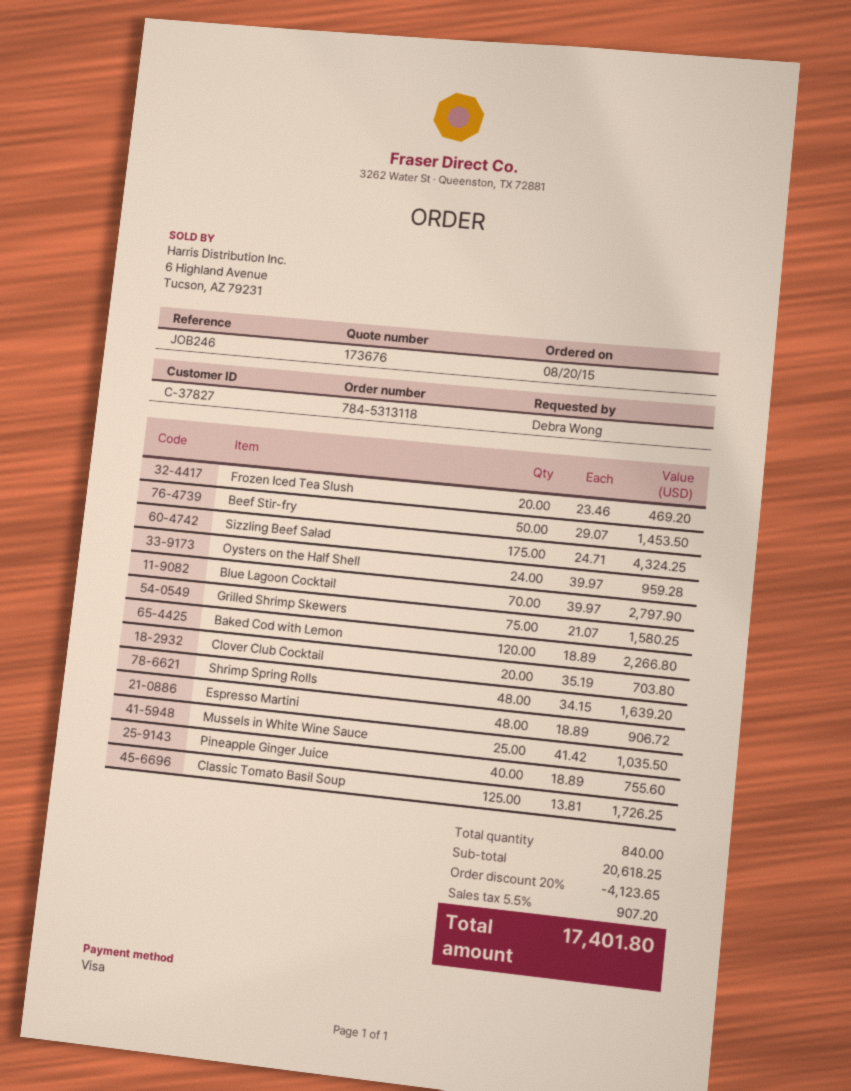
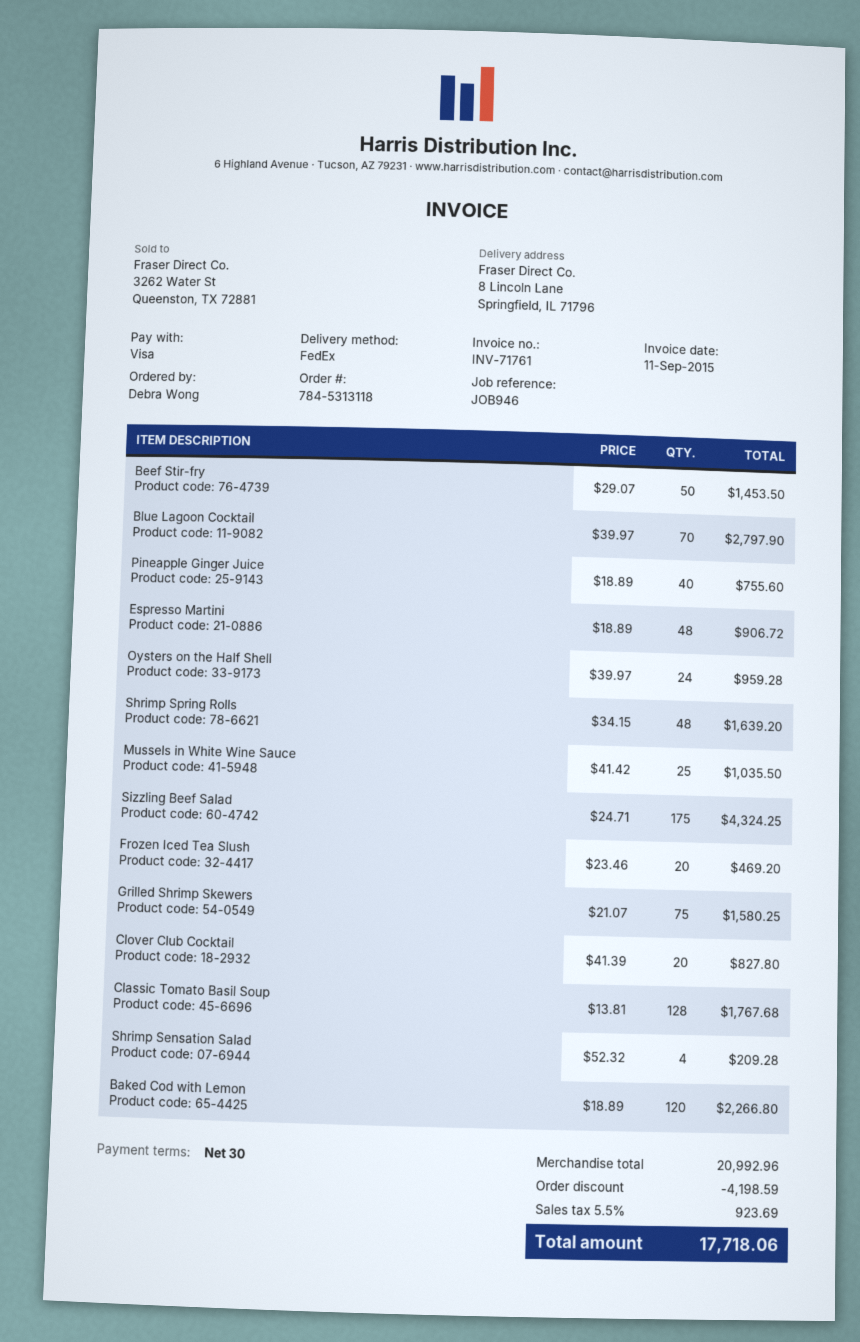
reference: JOB246 -> JOB946
Clover Club Cocktail: 20 x 35.19 = 703.80 -> 20 x 41.39 = 827.80
Classic Tomato Basil Soup: 125 x 13.81 = 1726.25 -> 128 x 13.81 = 1767.68
Shrimp Sensation Salad: none -> 4 x 52.32 = 209.28
subtotal: 20618.25 -> 20992.96
discount: 4123.65 -> 4198.59
tax: 5.5% = 907.20 -> 5.5% = 923.69
total: 17401.80 -> 17718.06

